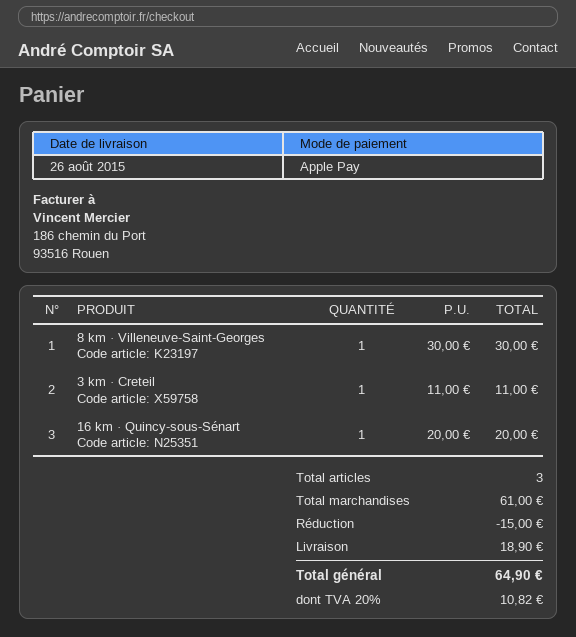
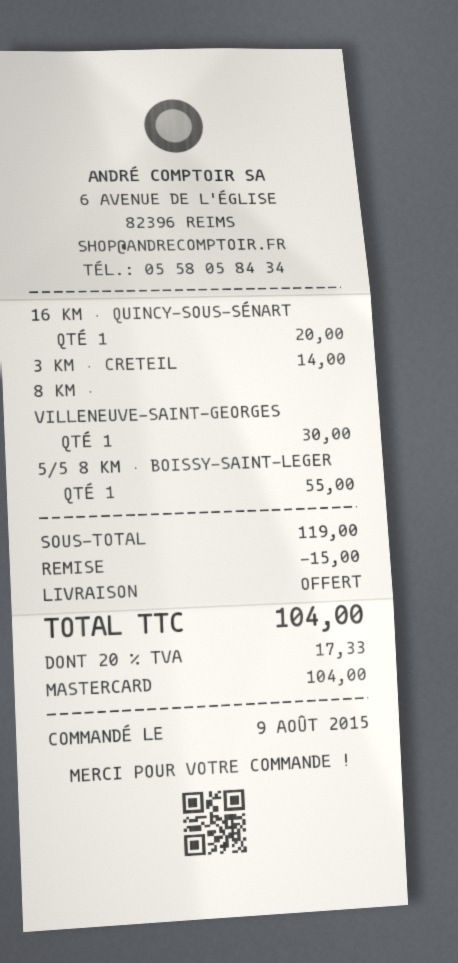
payment method: Apple Pay -> Mastercard
3 km · Creteil: 1 for 11.00 -> 1 for 14.00
5/5 8 KM · BOISSY-SAINT-LEGER: none -> 1 for 55.00
subtotal: 61.00 -> 119.00
shipping: 18.90 -> 0.00
tax: 20% = 10.82 -> 20% = 17.33
total: 64.90 -> 104.00

